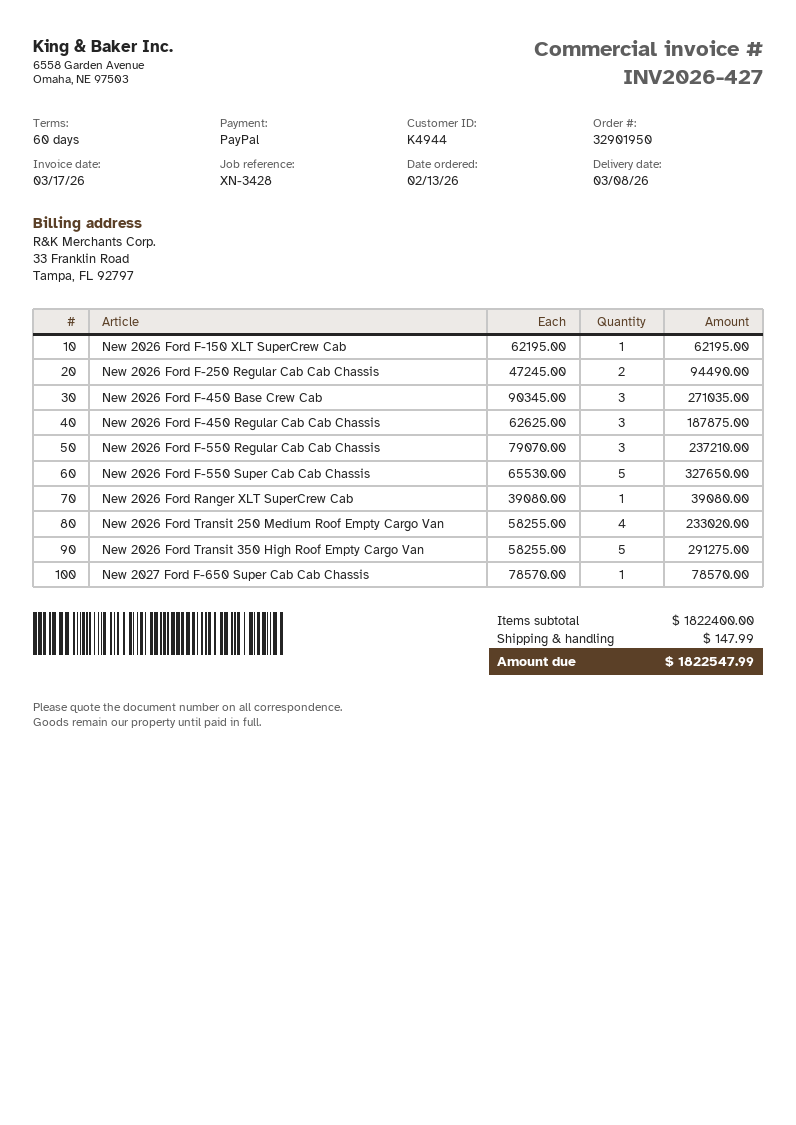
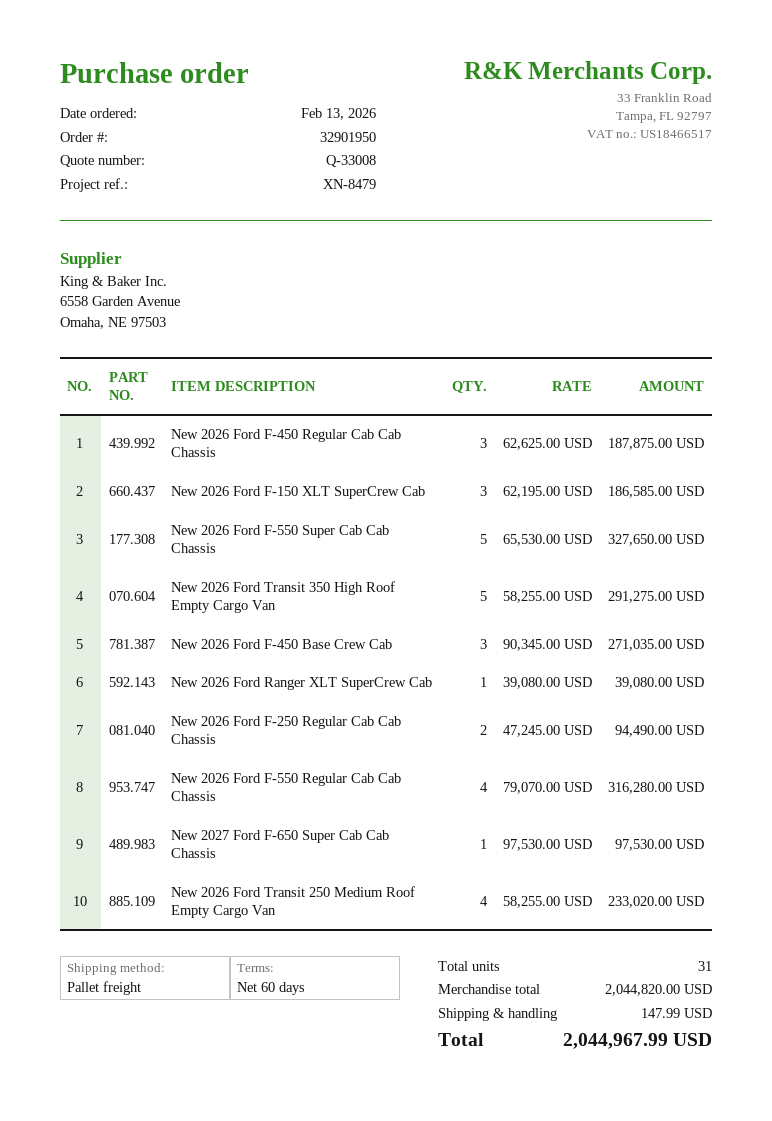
reference: XN-3428 -> XN-8479
New 2026 Ford F-150 XLT SuperCrew Cab: 1 x 62195.00 = 62195.00 -> 3 x 62195.00 = 186585.00
New 2026 Ford F-550 Regular Cab Cab Chassis: 3 x 79070.00 = 237210.00 -> 4 x 79070.00 = 316280.00
New 2027 Ford F-650 Super Cab Cab Chassis: 1 x 78570.00 = 78570.00 -> 1 x 97530.00 = 97530.00
subtotal: 1822400.00 -> 2044820.00
total: 1822547.99 -> 2044967.99

